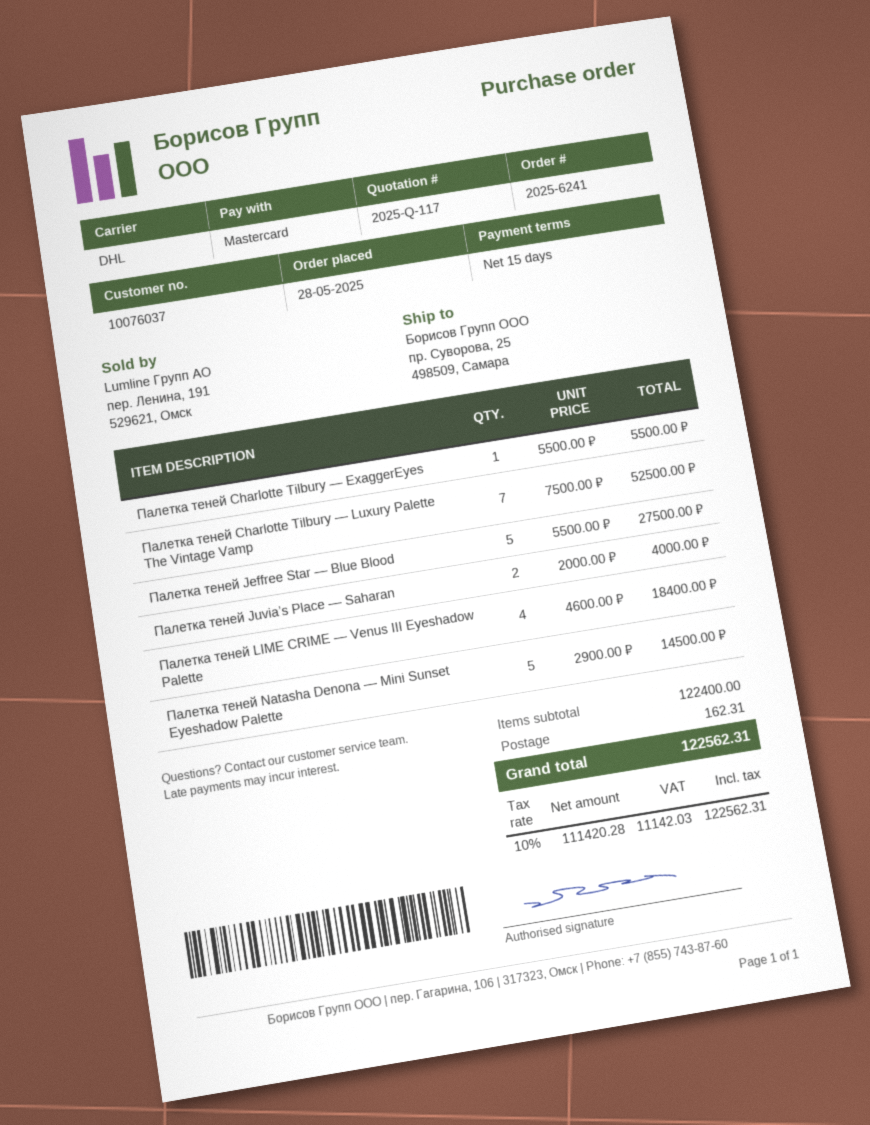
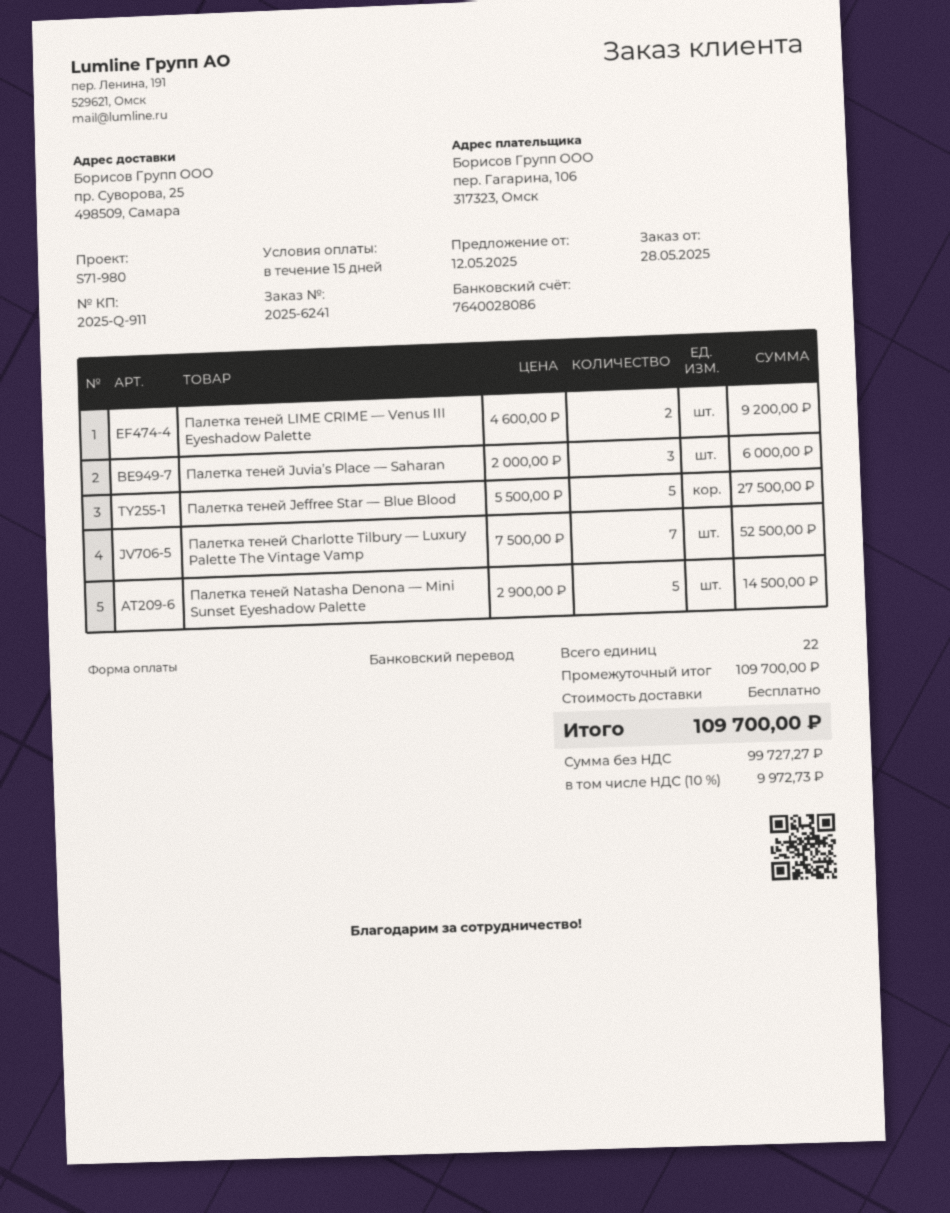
quote number: 2025-Q-117 -> 2025-Q-911
payment method: Mastercard -> bank transfer
Палетка теней Charlotte Tilbury — ExaggerEyes: 1 x 5500.00 = 5500.00 -> none
Палетка теней Juvia’s Place — Saharan: 2 x 2000.00 = 4000.00 -> 3 x 2000.00 = 6000.00
Палетка теней LIME CRIME — Venus III Eyeshadow Palette: 4 x 4600.00 = 18400.00 -> 2 x 4600.00 = 9200.00
subtotal: 122400.00 -> 109700.00
shipping: 162.31 -> 0.00
net: 111420.28 -> 99727.27
tax: 10% = 11142.03 -> 10% = 9972.73
total: 122562.31 -> 109700.00

